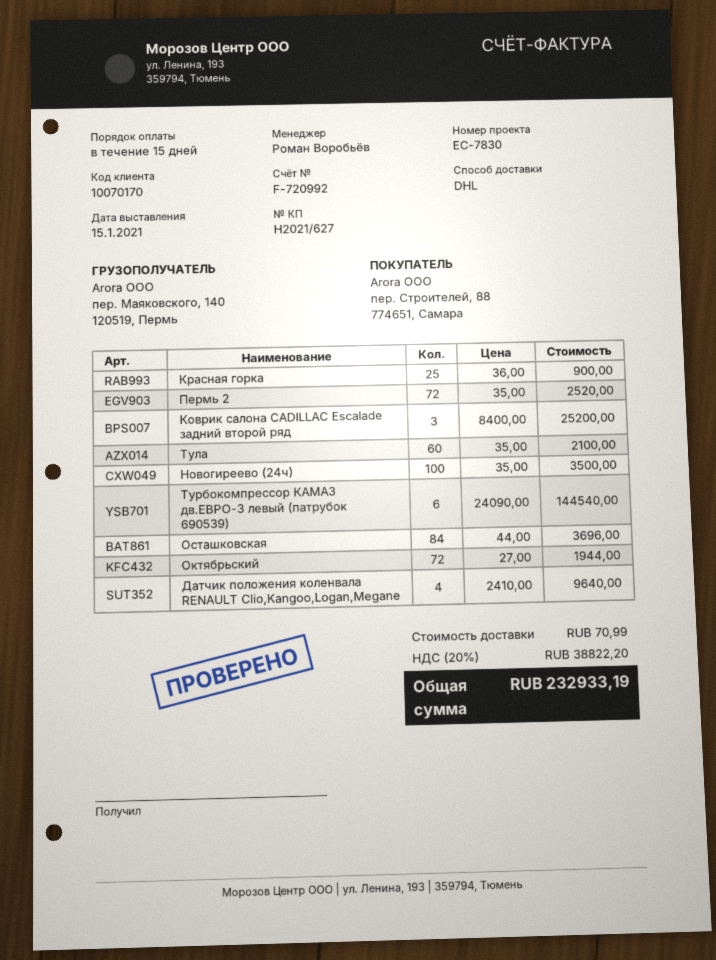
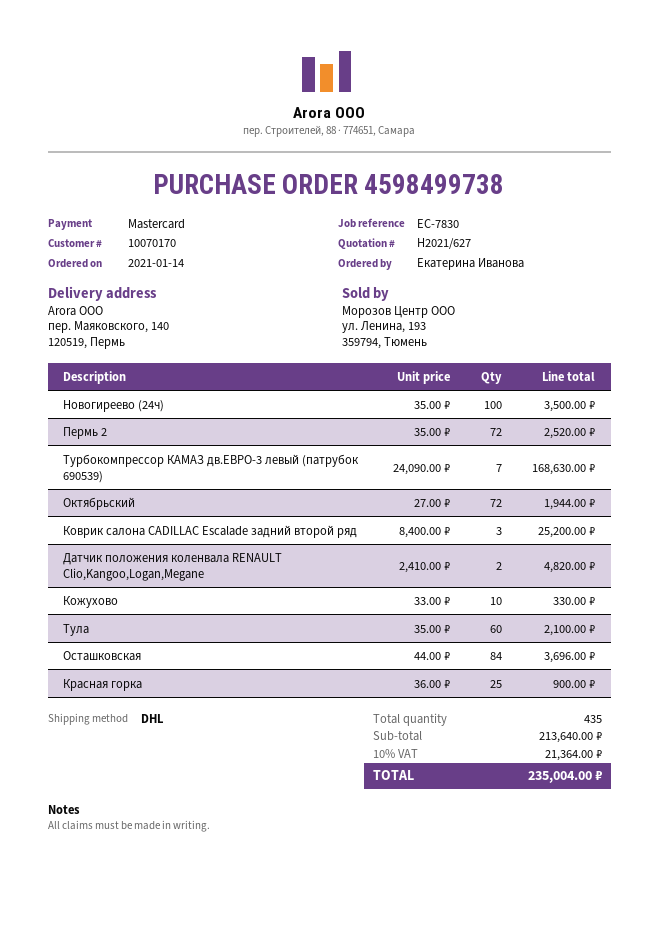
Турбокомпрессор КАМАЗ дв.ЕВРО-3 левый (патрубок 690539): 6 x 24090.00 = 144540.00 -> 7 x 24090.00 = 168630.00
Датчик положения коленвала RENAULT Clio,Kangoo,Logan,Megane: 4 x 2410.00 = 9640.00 -> 2 x 2410.00 = 4820.00
Кожухово: none -> 10 x 33.00 = 330.00
shipping: 70.99 -> none
tax: 20% = 38822.20 -> 10% = 21364.00
total: 232933.19 -> 235004.00

